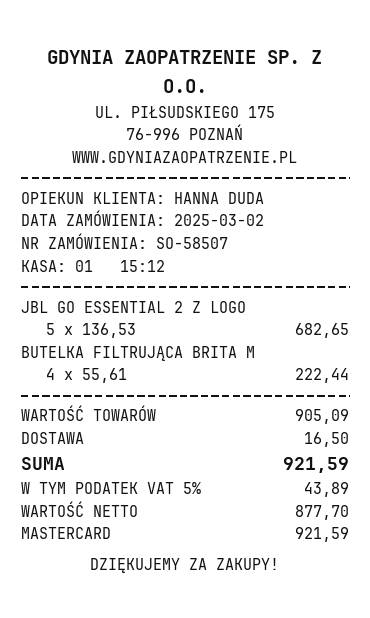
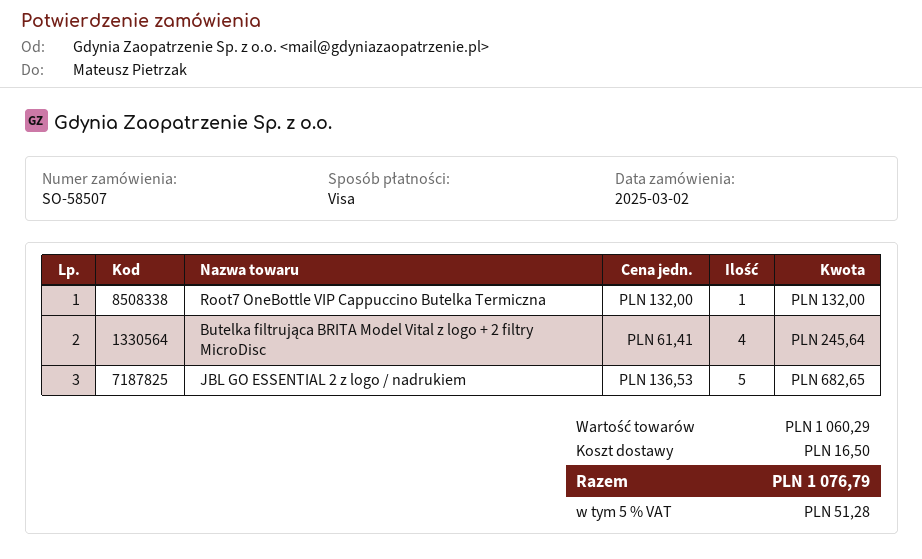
payment method: Mastercard -> Visa
BUTELKA FILTRUJĄCA BRITA M: 4 x 55.61 = 222.44 -> 4 x 61.41 = 245.64
Root7 OneBottle VIP Cappuccino Butelka Termiczna: none -> 1 x 132.00 = 132.00
subtotal: 905.09 -> 1060.29
tax: 5% = 43.89 -> 5% = 51.28
total: 921.59 -> 1076.79

